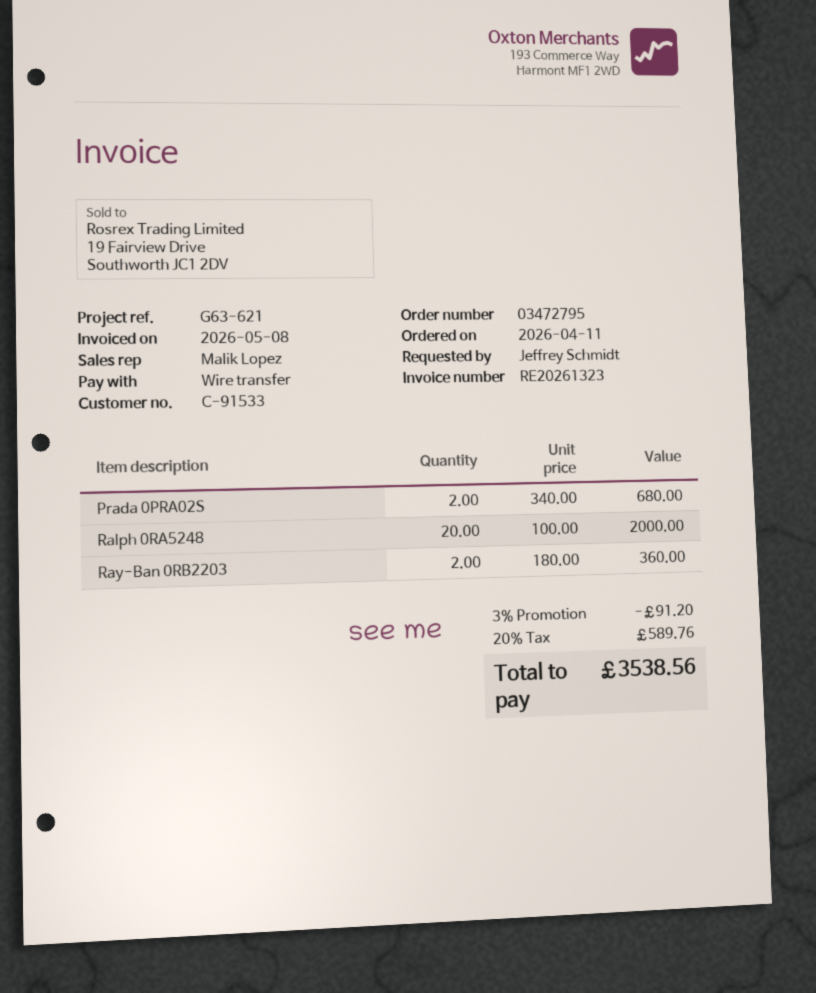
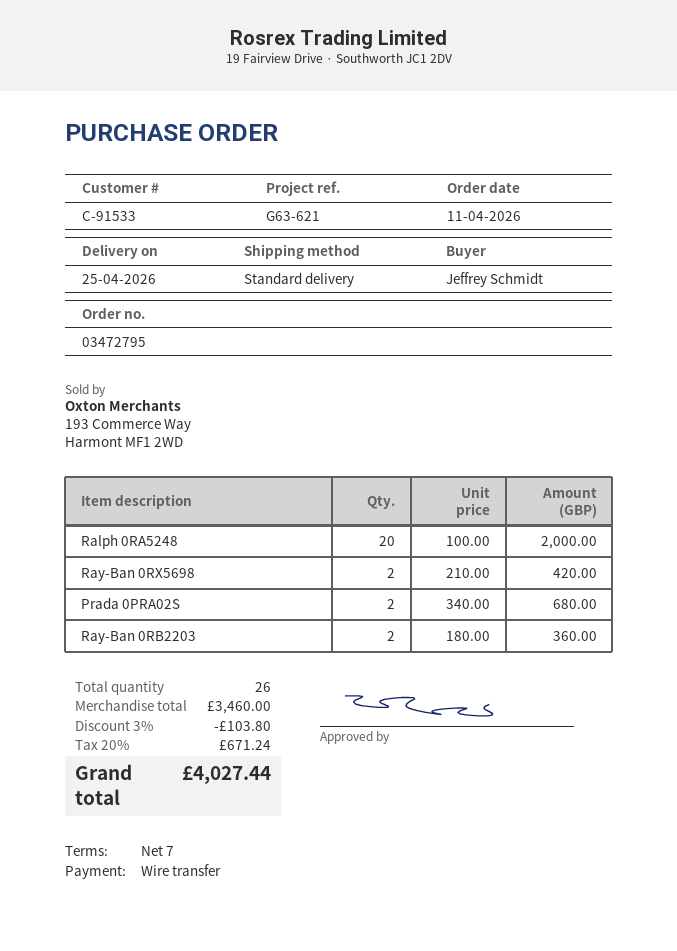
Ray-Ban 0RX5698: none -> 2 x 210.00 = 420.00
discount: 3% = 91.20 -> 3% = 103.80
tax: 20% = 589.76 -> 20% = 671.24
total: 3538.56 -> 4027.44

